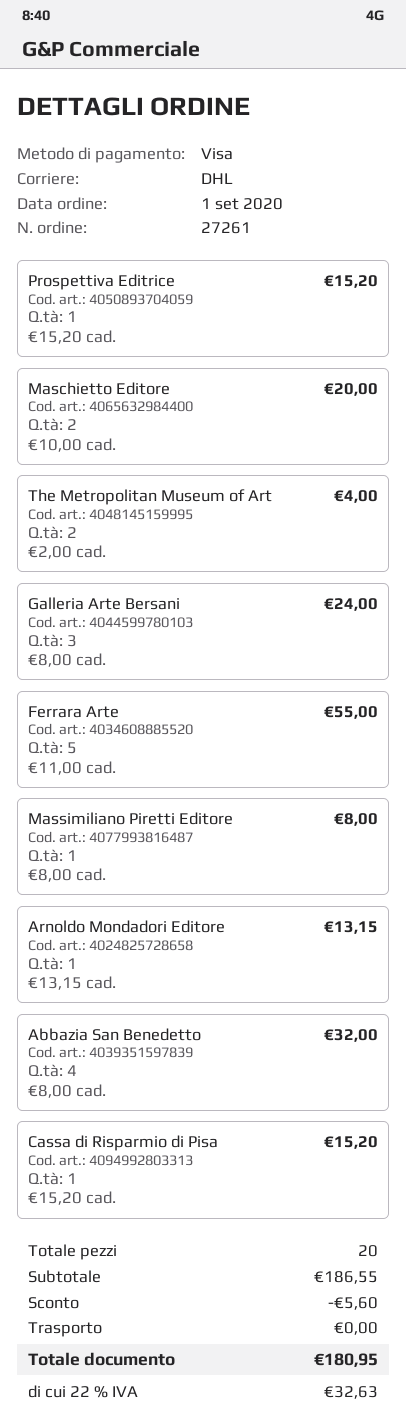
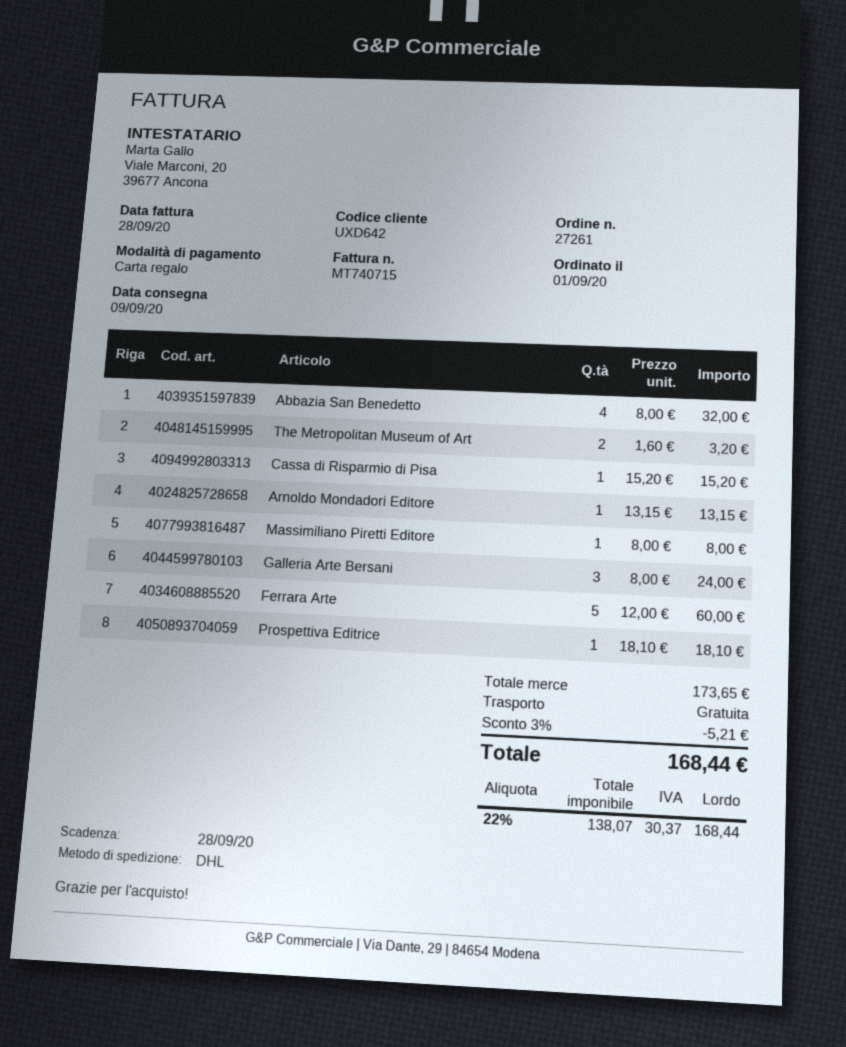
payment method: Visa -> gift card
Prospettiva Editrice: 1 x 15.20 = 15.20 -> 1 x 18.10 = 18.10
Maschietto Editore: 2 x 10.00 = 20.00 -> none
The Metropolitan Museum of Art: 2 x 2.00 = 4.00 -> 2 x 1.60 = 3.20
Ferrara Arte: 5 x 11.00 = 55.00 -> 5 x 12.00 = 60.00
subtotal: 186.55 -> 173.65
discount: 5.60 -> 5.21
tax: 22% = 32.63 -> 22% = 30.37
total: 180.95 -> 168.44

